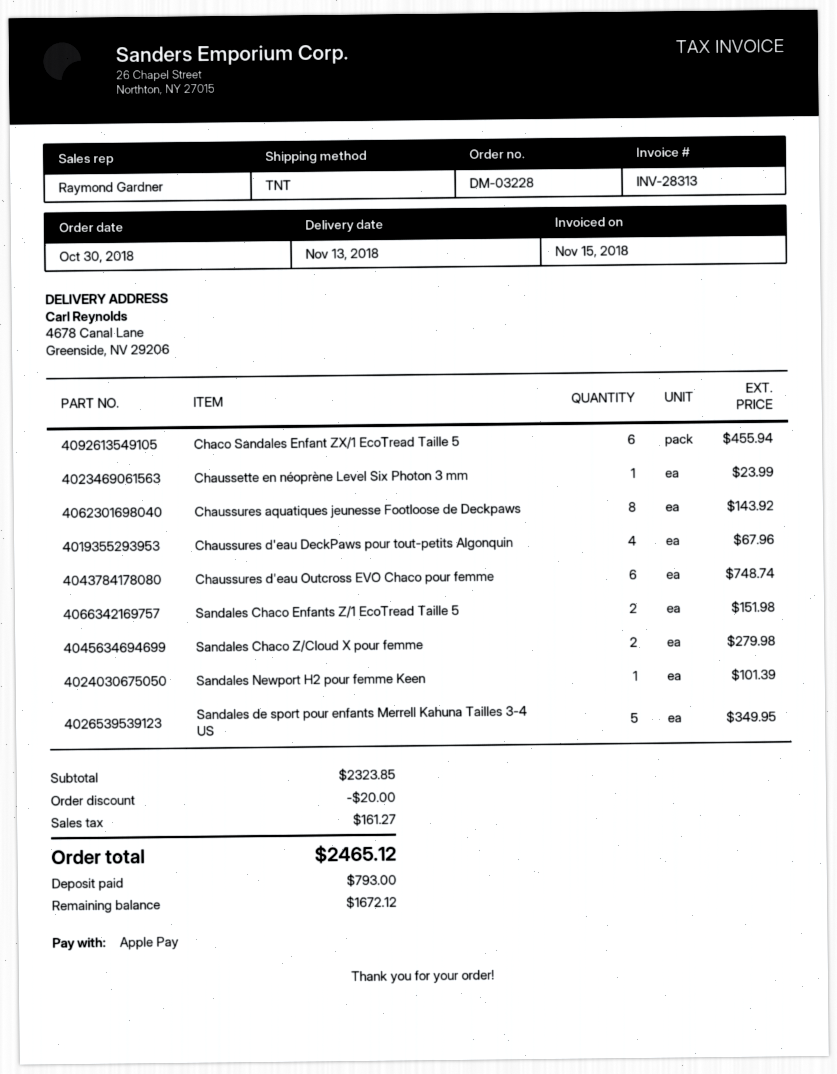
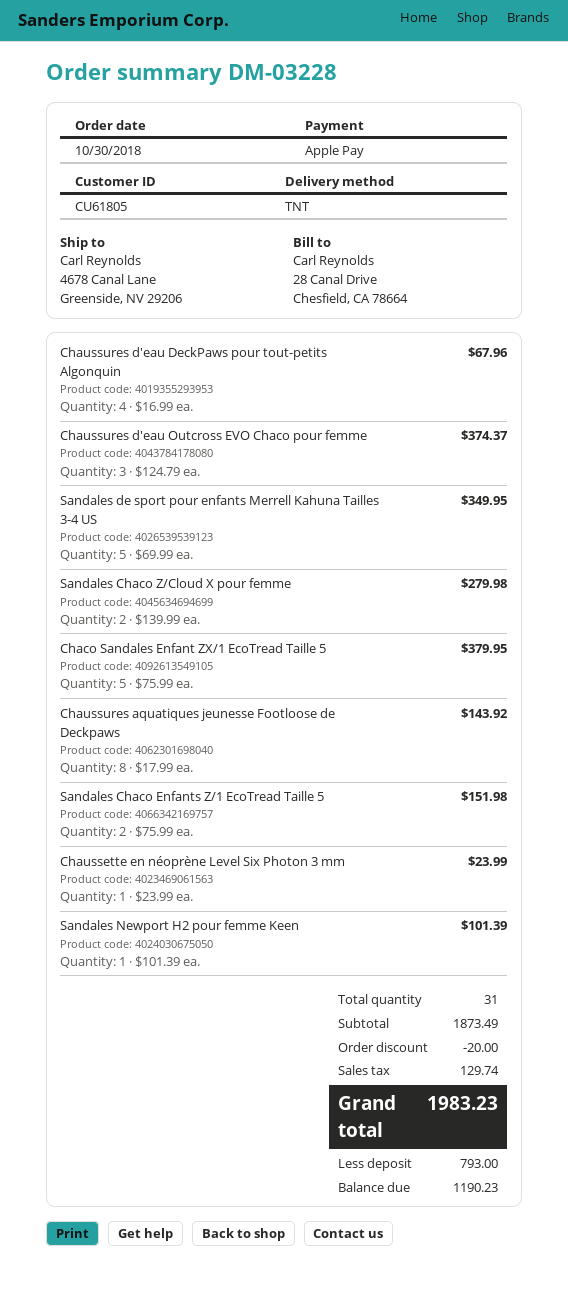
Chaco Sandales Enfant ZX/1 EcoTread Taille 5: 6 for 455.94 -> 5 for 379.95
Chaussures d'eau Outcross EVO Chaco pour femme: 6 for 748.74 -> 3 for 374.37
subtotal: 2323.85 -> 1873.49
tax: 161.27 -> 129.74
total: 2465.12 -> 1983.23
balance: 1672.12 -> 1190.23

